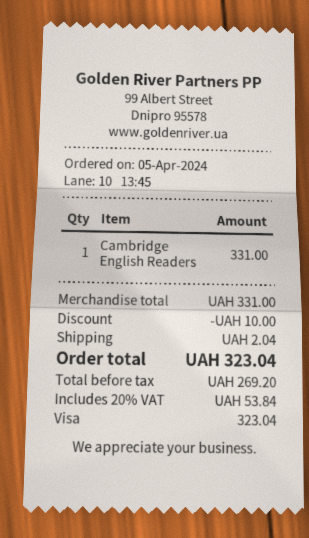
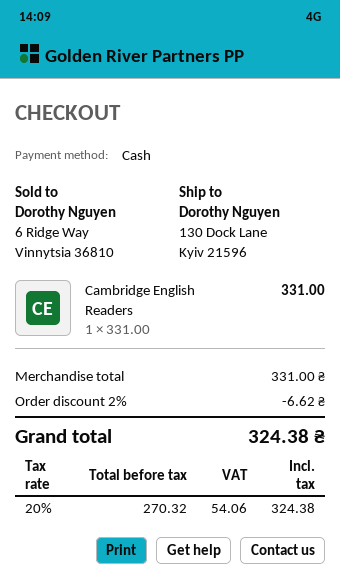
payment method: Visa -> cash
discount: 10.00 -> 6.62
shipping: 2.04 -> none
net: 269.20 -> 270.32
tax: 20% = 53.84 -> 20% = 54.06
total: 323.04 -> 324.38

